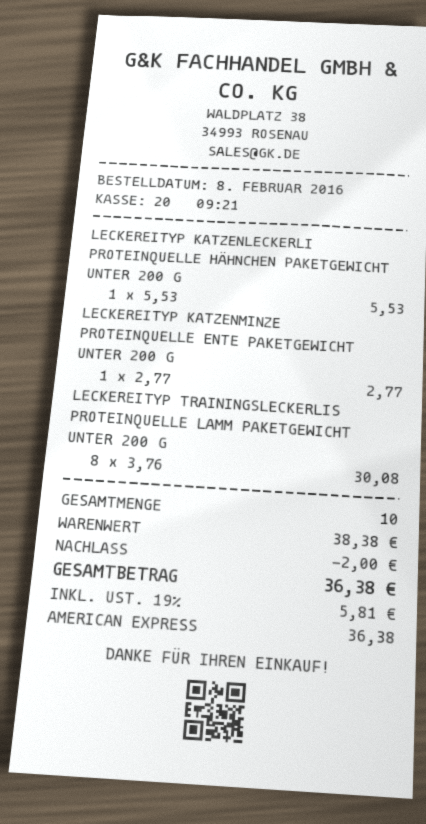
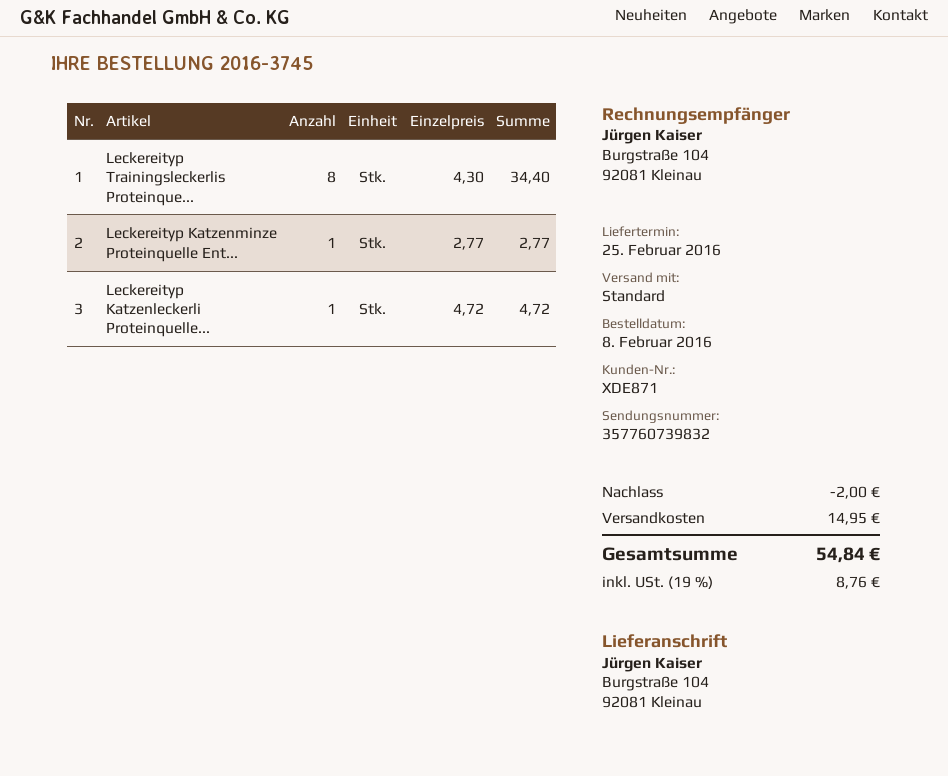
LECKEREITYP KATZENLECKERLI PROTEINQUELLE HÄHNCHEN PAKETGEWICHT UNTER 200 G: 1 x 5.53 = 5.53 -> 1 x 4.72 = 4.72
LECKEREITYP TRAININGSLECKERLIS PROTEINQUELLE LAMM PAKETGEWICHT UNTER 200 G: 8 x 3.76 = 30.08 -> 8 x 4.30 = 34.40
shipping: none -> 14.95
tax: 19% = 5.81 -> 19% = 8.76
total: 36.38 -> 54.84

